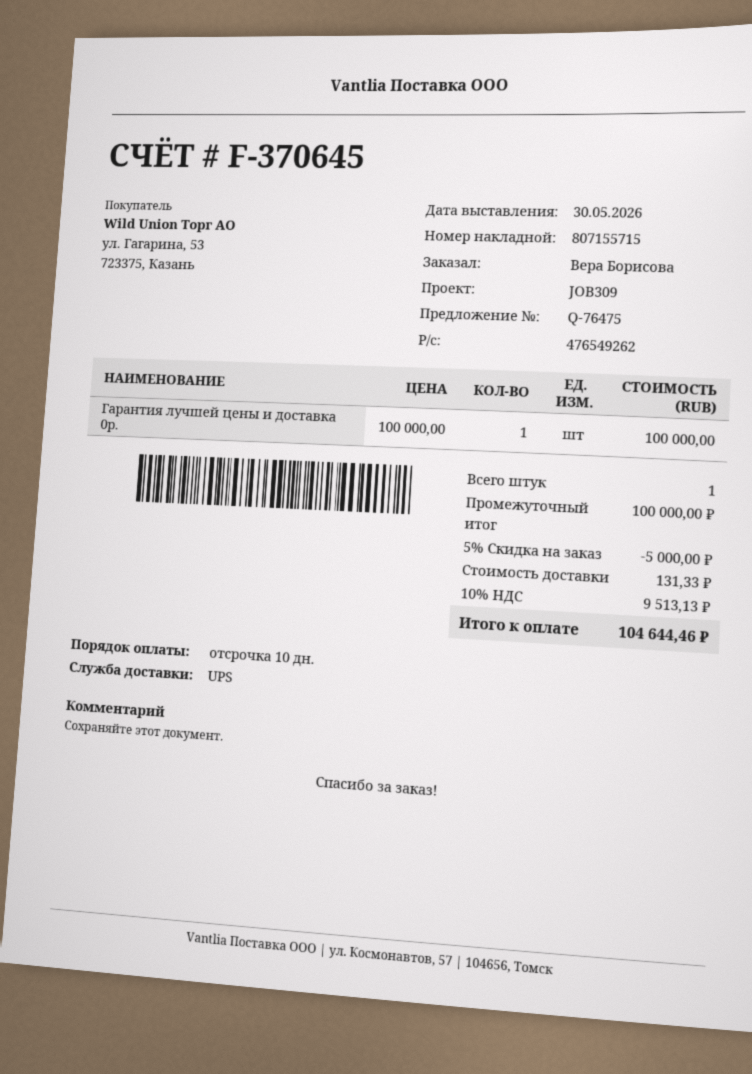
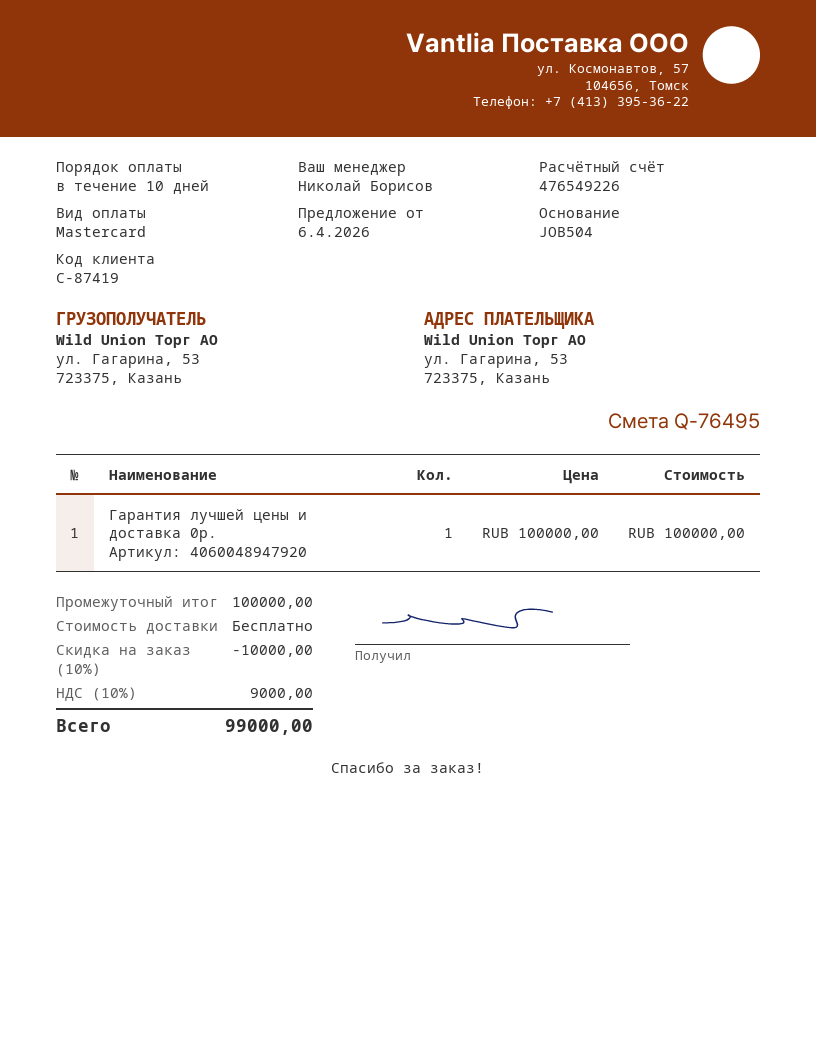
quote number: Q-76475 -> Q-76495
reference: JOB309 -> JOB504
bank account: 476549262 -> 476549226
discount: 5% = 5000.00 -> 10% = 10000.00
shipping: 131.33 -> 0.00
tax: 10% = 9513.13 -> 10% = 9000.00
total: 104644.46 -> 99000.00

